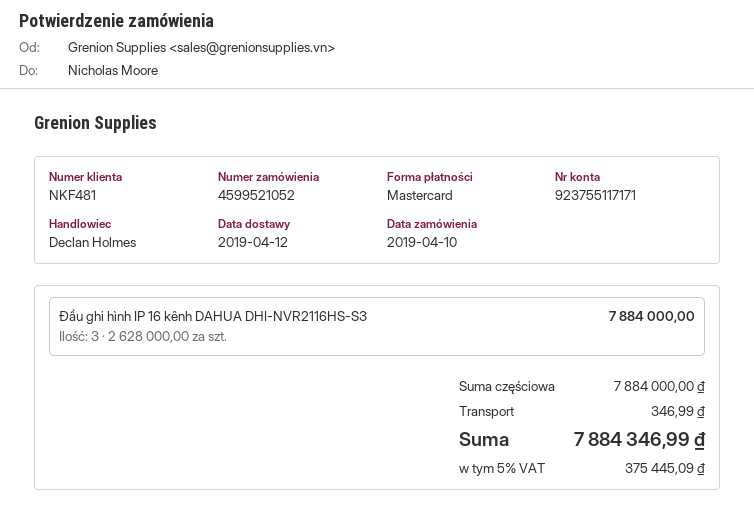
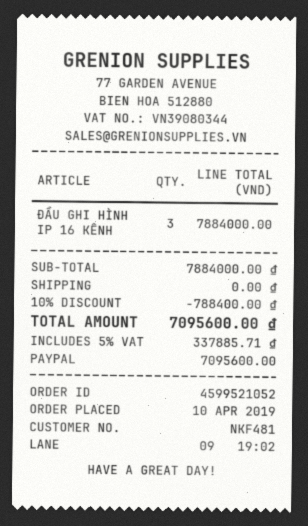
payment method: Mastercard -> PayPal
discount: none -> 10% = 788400.00
shipping: 346.99 -> 0.00
tax: 5% = 375445.09 -> 5% = 337885.71
total: 7884346.99 -> 7095600.00

